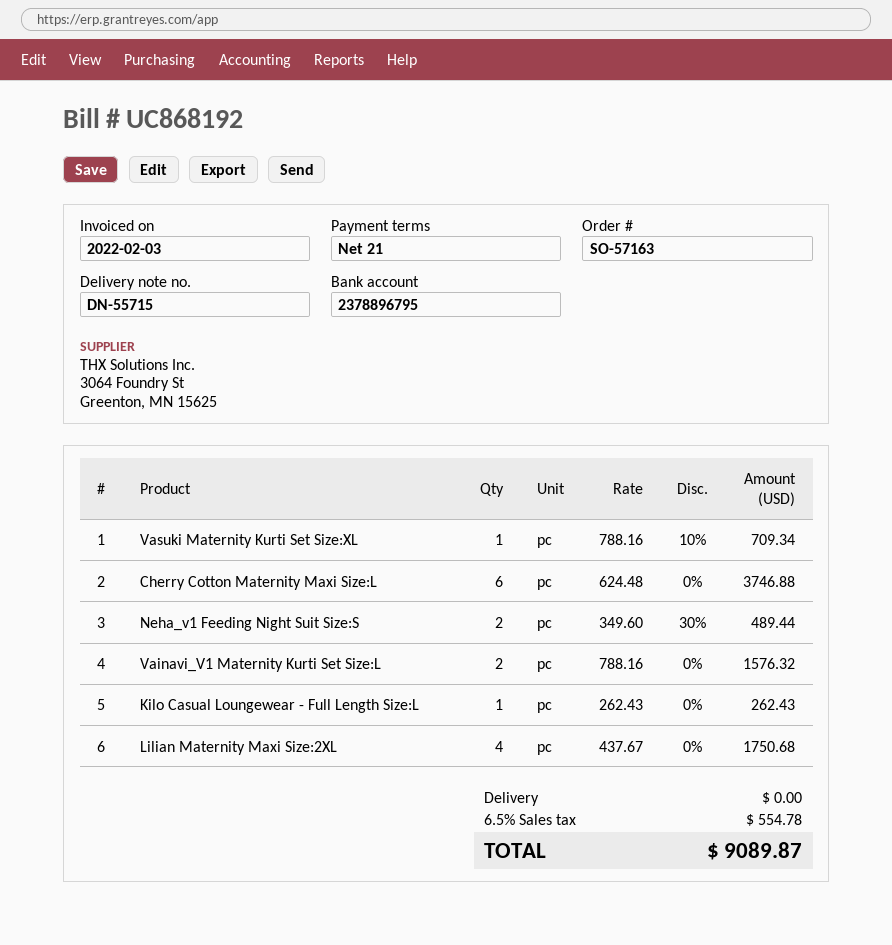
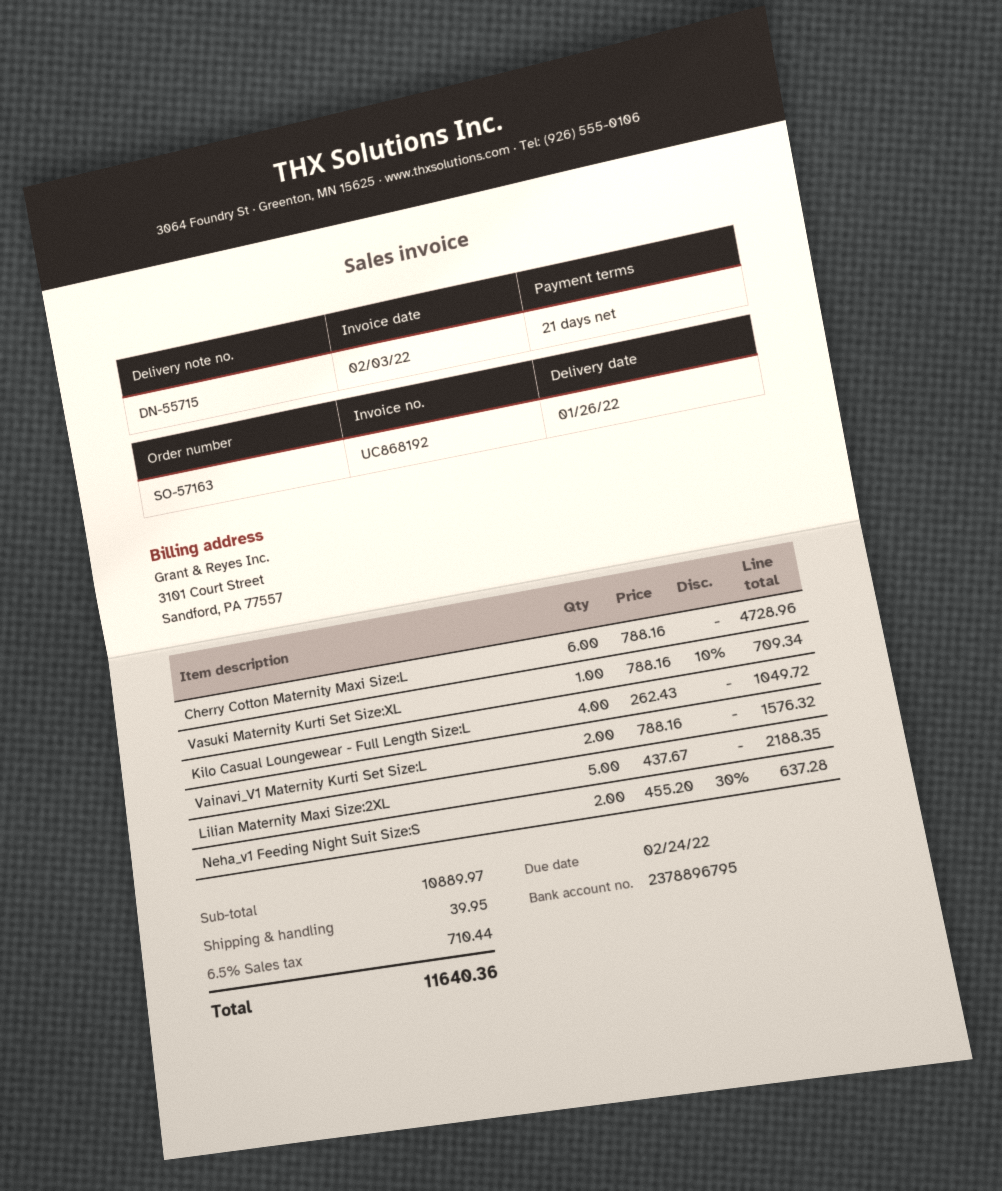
Cherry Cotton Maternity Maxi Size:L: 6 x 624.48 = 3746.88 -> 6 x 788.16 = 4728.96
Neha_v1 Feeding Night Suit Size:S: 2 x 349.60 - 30% = 489.44 -> 2 x 455.20 - 30% = 637.28
Kilo Casual Loungewear - Full Length Size:L: 1 x 262.43 = 262.43 -> 4 x 262.43 = 1049.72
Lilian Maternity Maxi Size:2XL: 4 x 437.67 = 1750.68 -> 5 x 437.67 = 2188.35
shipping: 0.00 -> 39.95
tax: 6.5% = 554.78 -> 6.5% = 710.44
total: 9089.87 -> 11640.36

